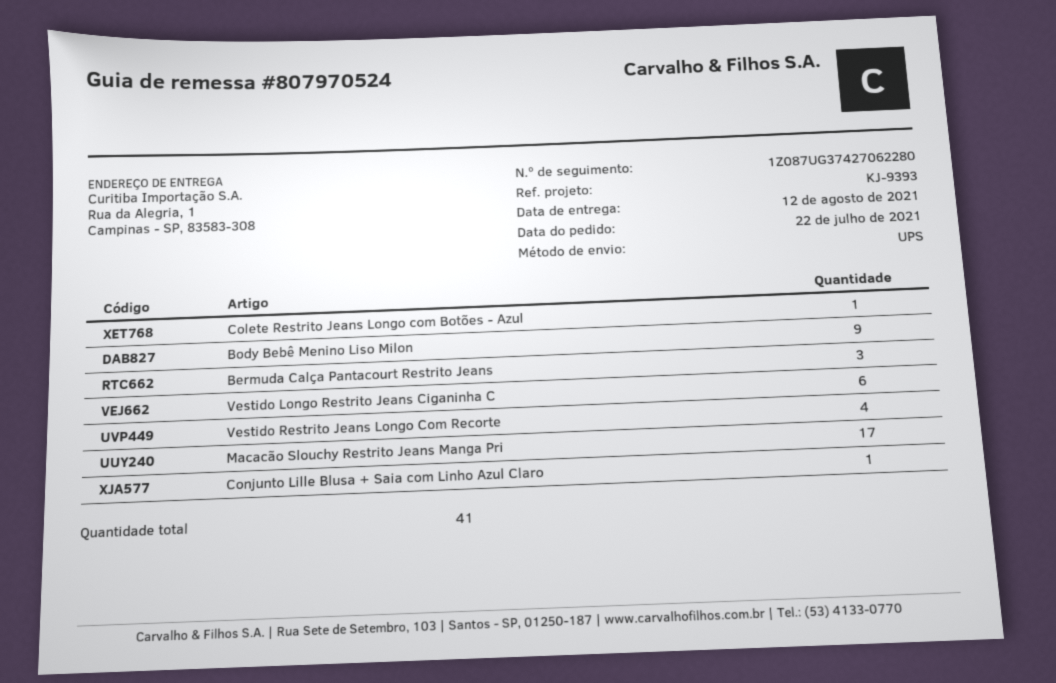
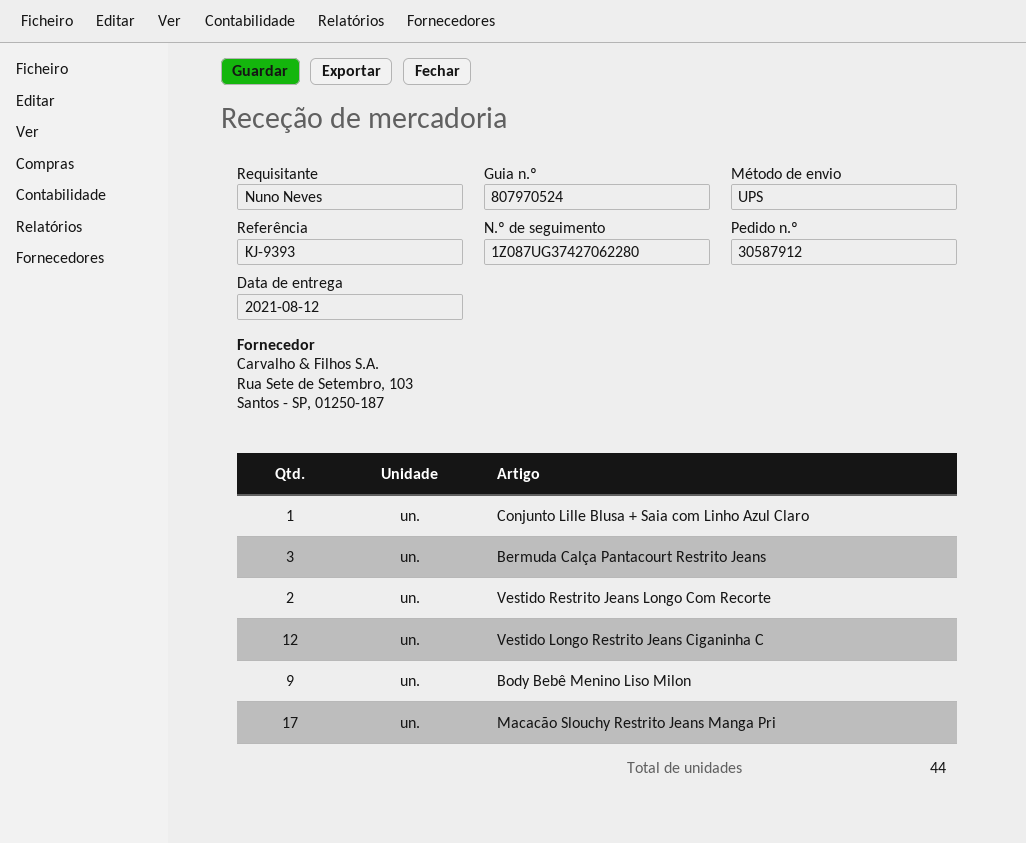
Colete Restrito Jeans Longo com Botões - Azul: 1 -> none
Vestido Longo Restrito Jeans Ciganinha C: 6 -> 12
Vestido Restrito Jeans Longo Com Recorte: 4 -> 2
total quantity: 41 -> 44

